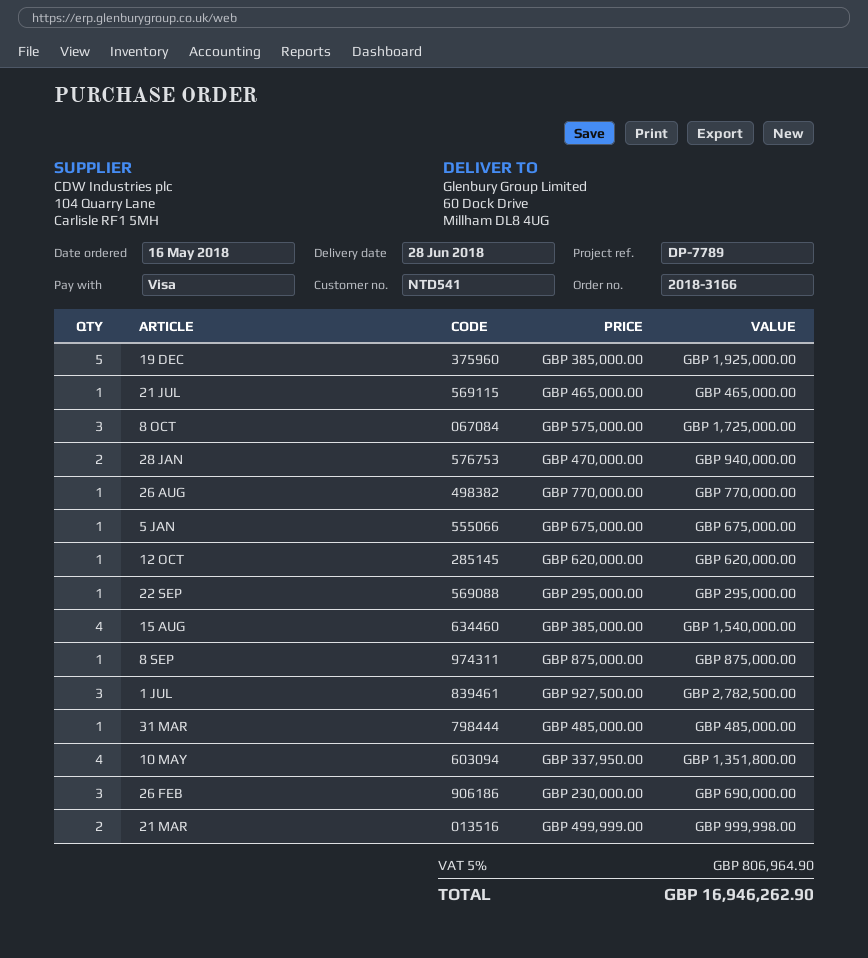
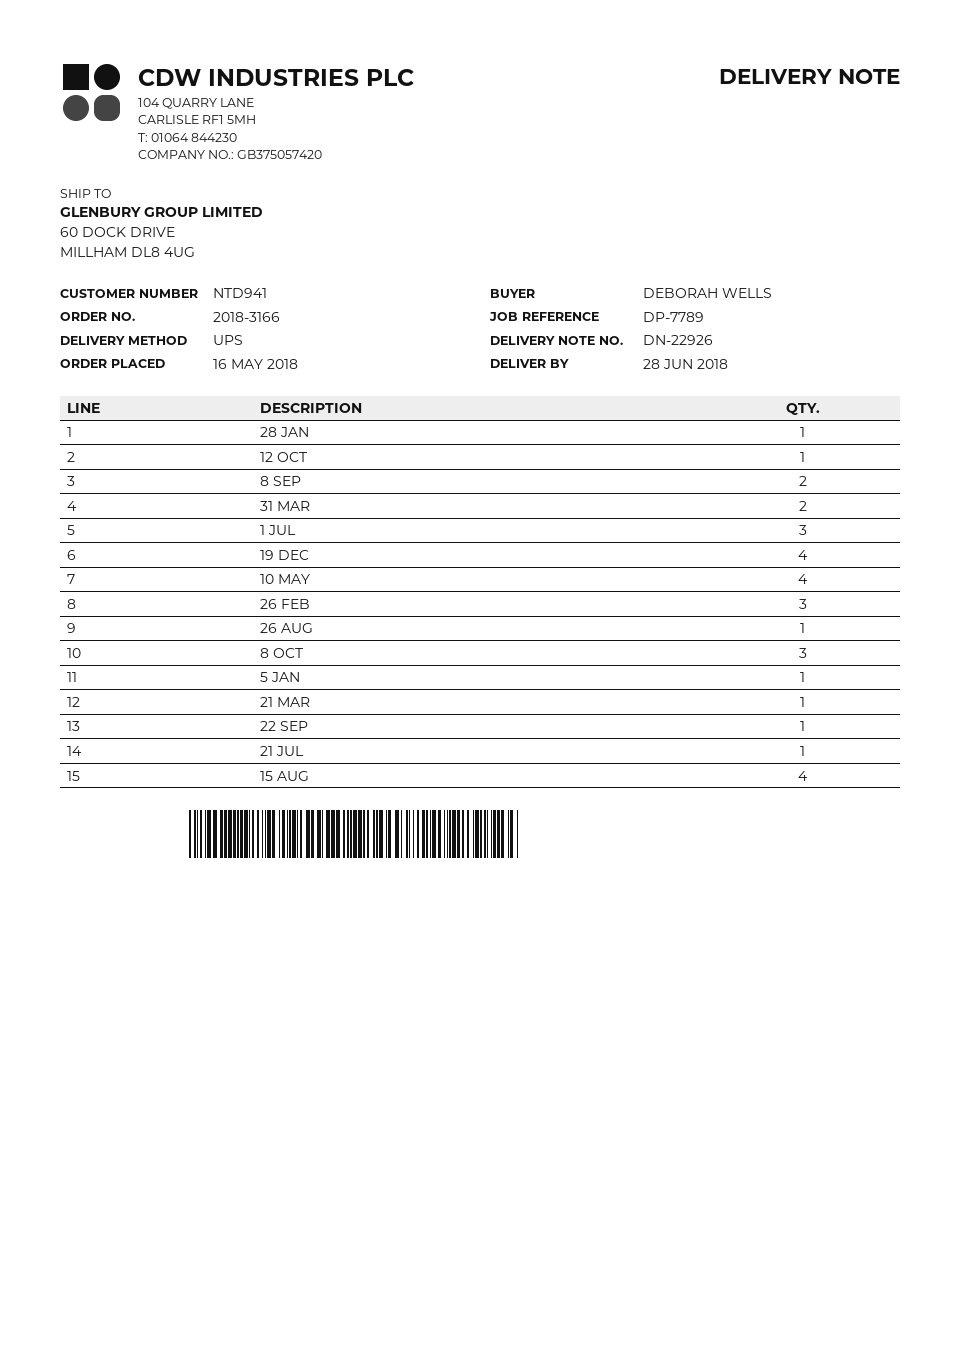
customer number: NTD541 -> NTD941
19 DEC: 5 -> 4
28 JAN: 2 -> 1
8 SEP: 1 -> 2
31 MAR: 1 -> 2
21 MAR: 2 -> 1

